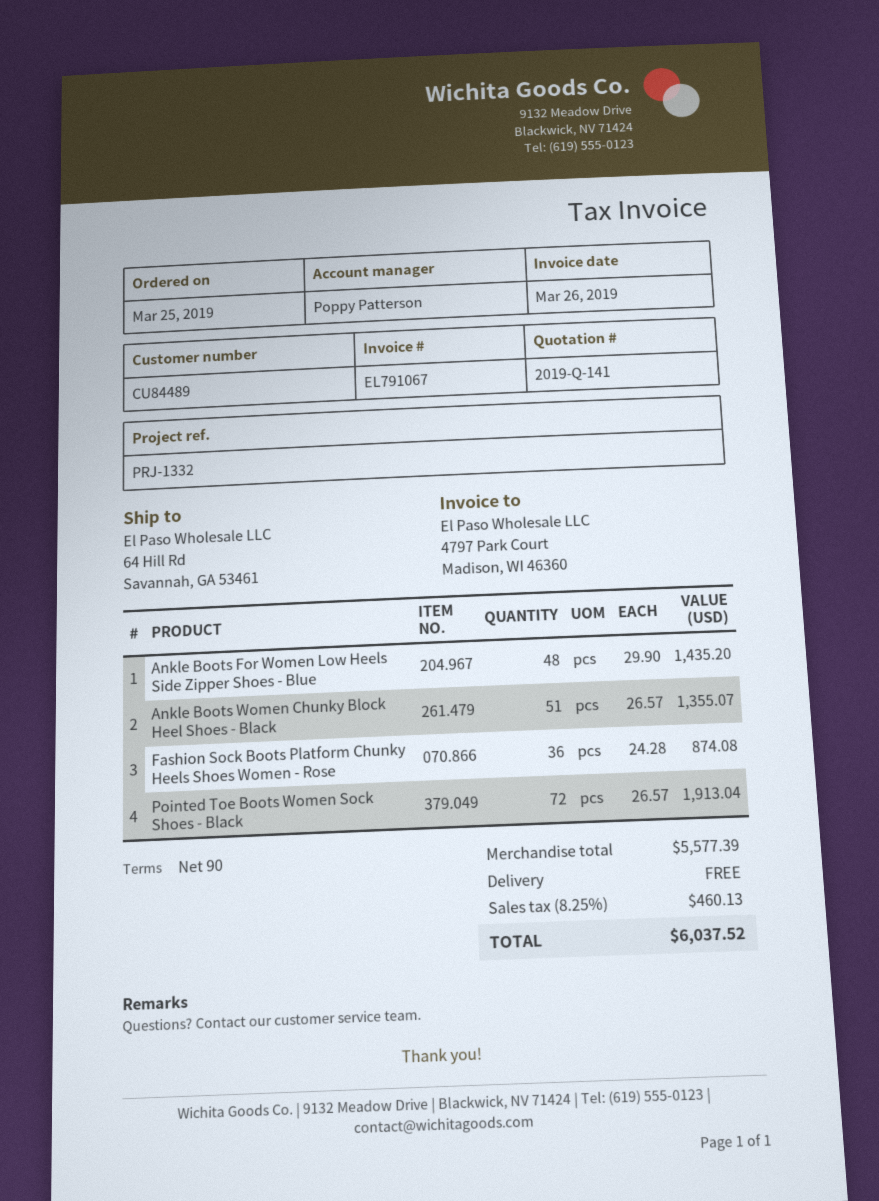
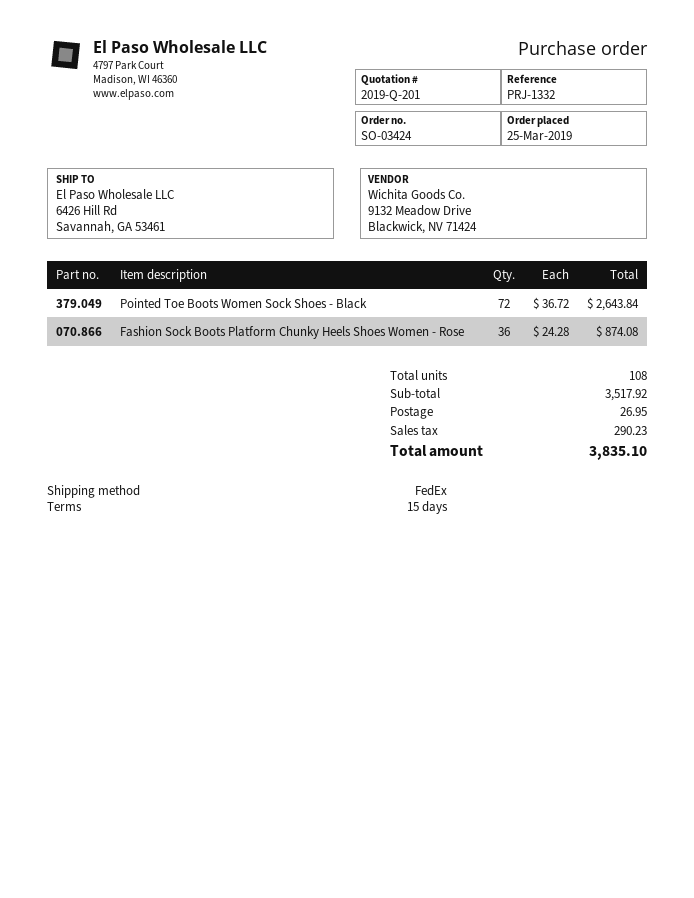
quote number: 2019-Q-141 -> 2019-Q-201
payment terms: 90 days -> 15 days
ship to: 64 Hill Rd, Savannah, GA 53461 -> 6426 Hill Rd, Savannah, GA 53461
Ankle Boots For Women Low Heels Side Zipper Shoes - Blue: 48 x 29.90 = 1435.20 -> none
Ankle Boots Women Chunky Block Heel Shoes - Black: 51 x 26.57 = 1355.07 -> none
Pointed Toe Boots Women Sock Shoes - Black: 72 x 26.57 = 1913.04 -> 72 x 36.72 = 2643.84
subtotal: 5577.39 -> 3517.92
shipping: 0.00 -> 26.95
tax: 460.13 -> 290.23
total: 6037.52 -> 3835.10

